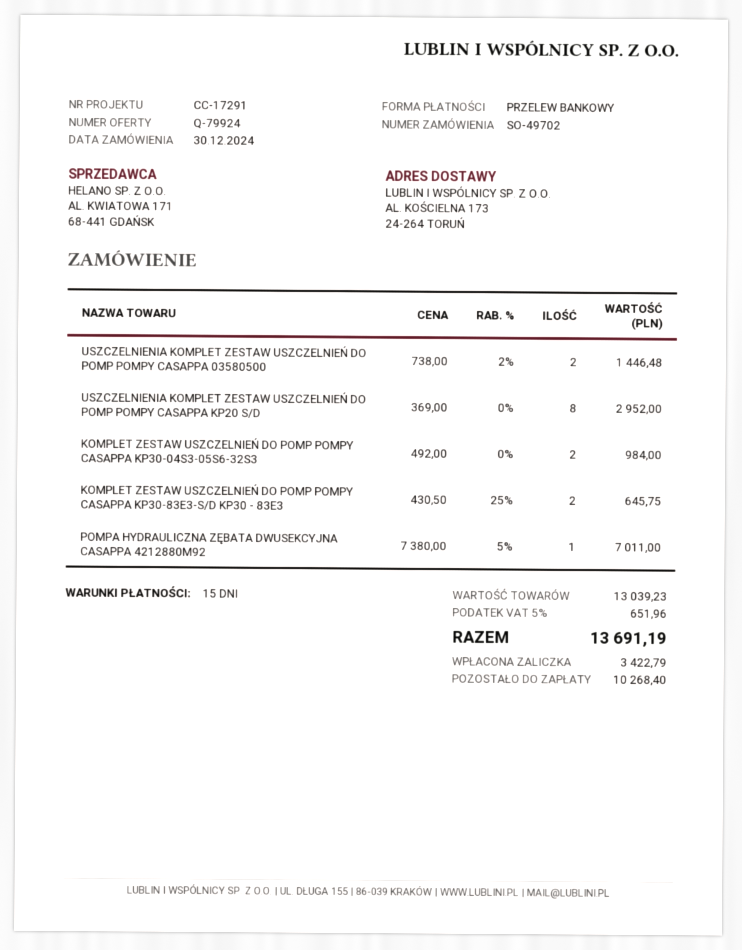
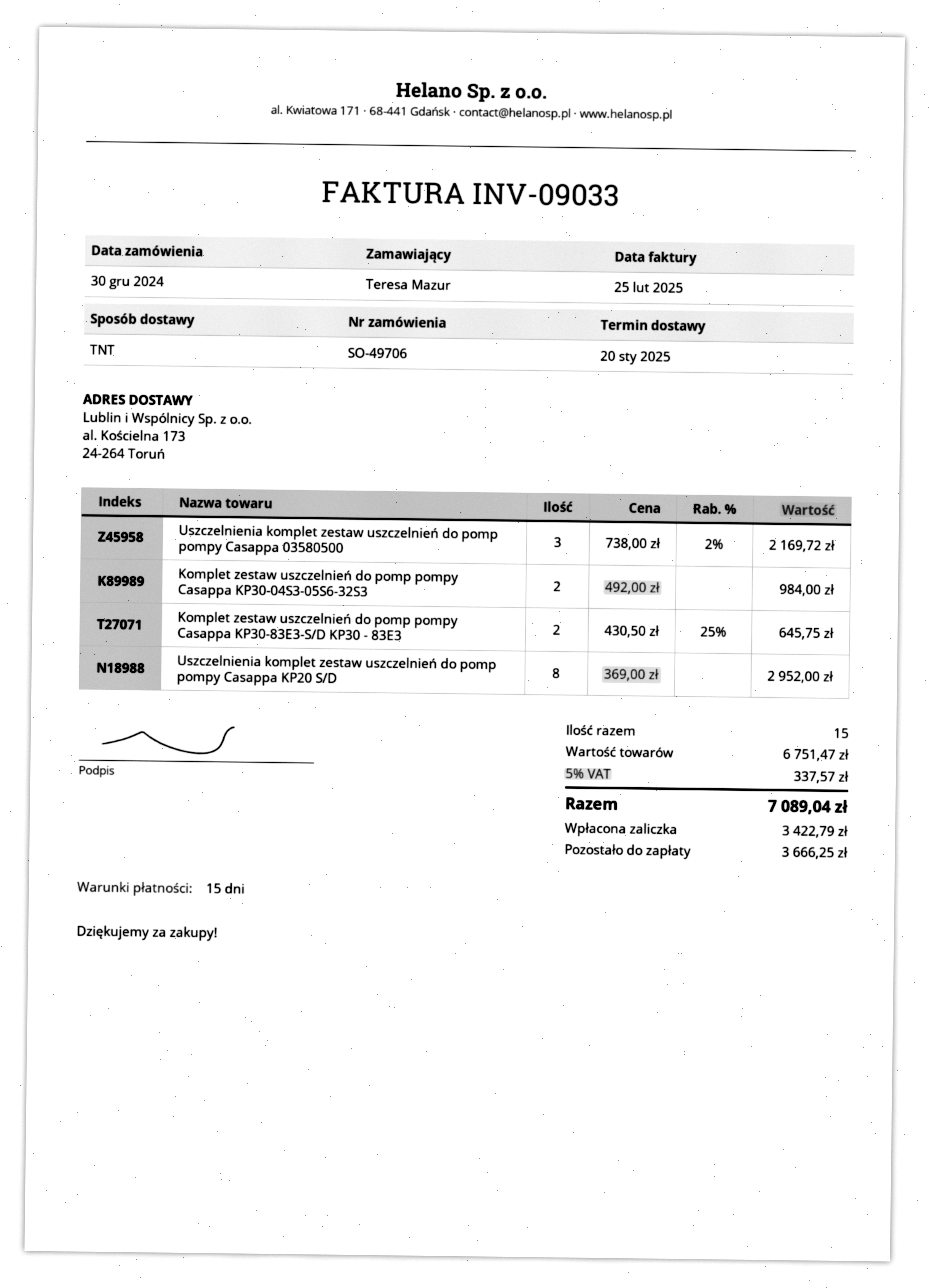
order number: SO-49702 -> SO-49706
USZCZELNIENIA KOMPLET ZESTAW USZCZELNIEŃ DO POMP POMPY CASAPPA 03580500: 2 x 738.00 - 2% = 1446.48 -> 3 x 738.00 - 2% = 2169.72
POMPA HYDRAULICZNA ZĘBATA DWUSEKCYJNA CASAPPA 4212880M92: 1 x 7380.00 - 5% = 7011.00 -> none
subtotal: 13039.23 -> 6751.47
tax: 5% = 651.96 -> 5% = 337.57
total: 13691.19 -> 7089.04
balance: 10268.40 -> 3666.25

